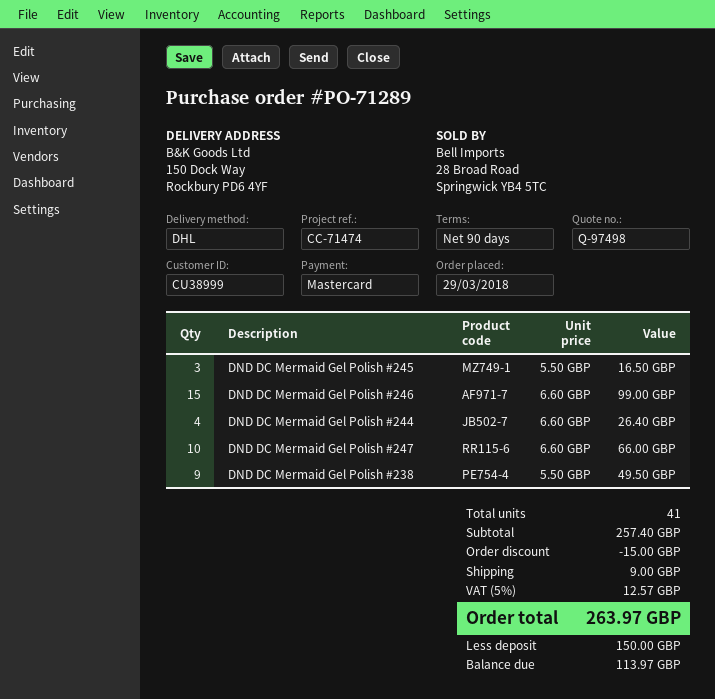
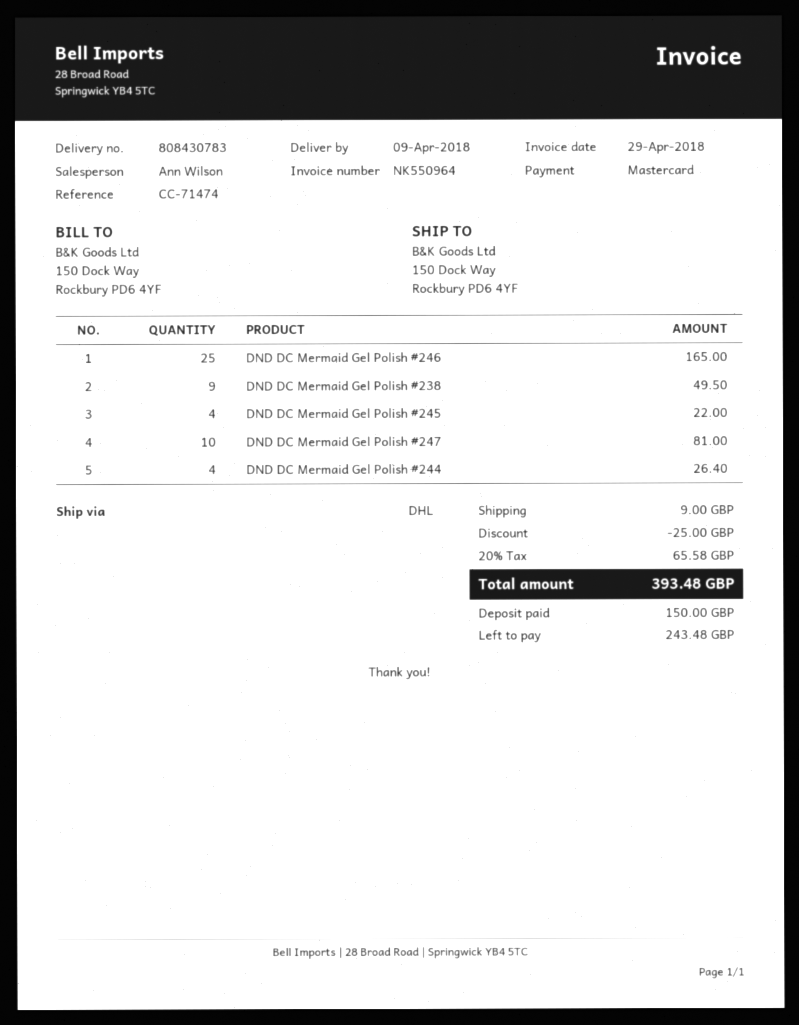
DND DC Mermaid Gel Polish #245: 3 for 16.50 -> 4 for 22.00
DND DC Mermaid Gel Polish #246: 15 for 99.00 -> 25 for 165.00
DND DC Mermaid Gel Polish #247: 10 for 66.00 -> 10 for 81.00
discount: 15.00 -> 25.00
tax: 5% = 12.57 -> 20% = 65.58
total: 263.97 -> 393.48
balance: 113.97 -> 243.48

